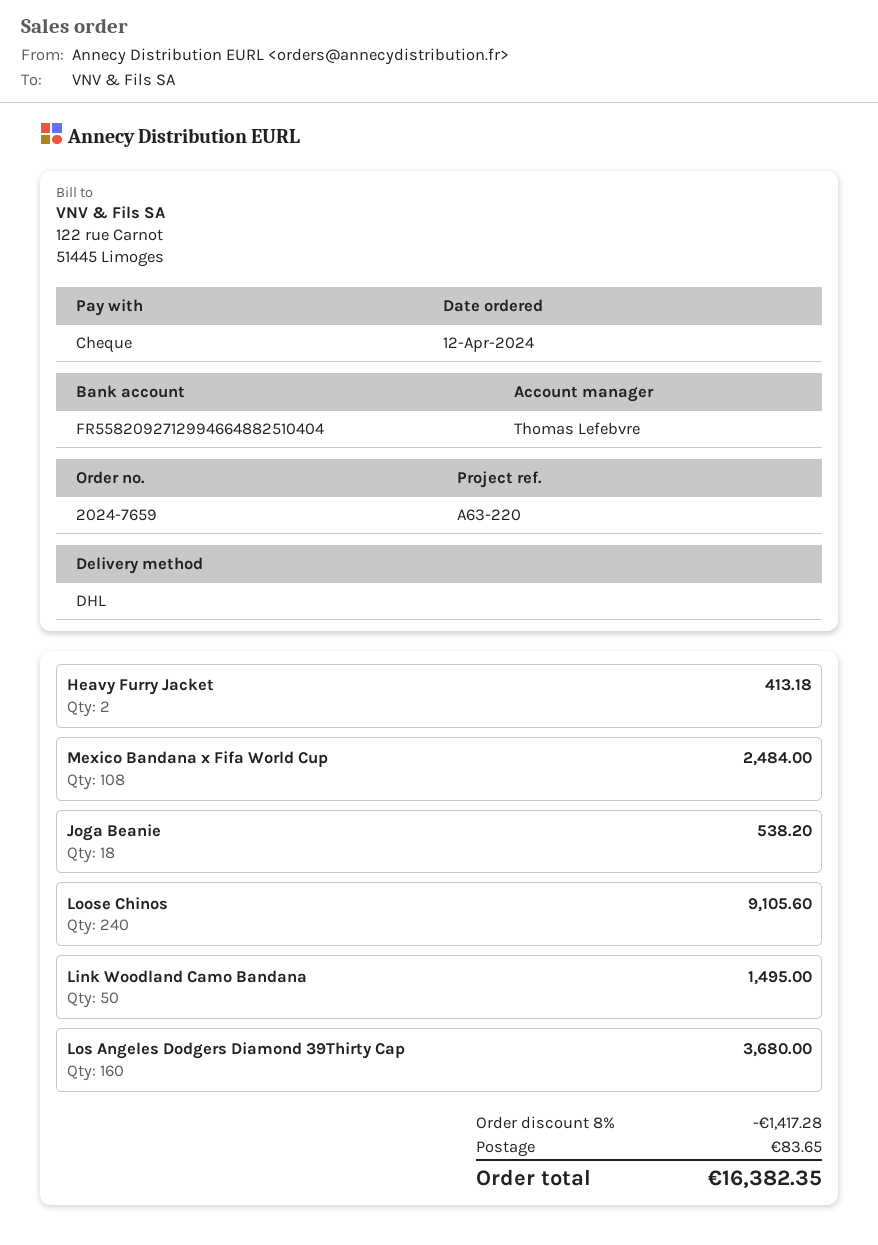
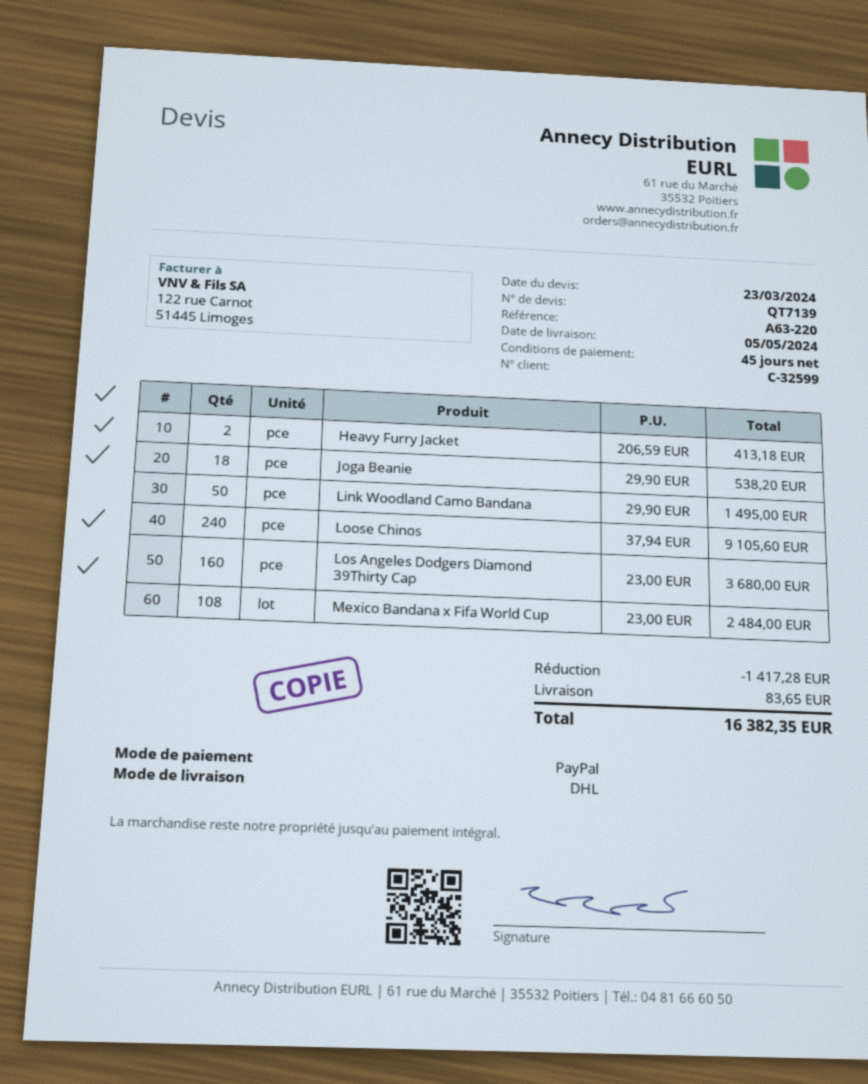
payment method: cheque -> PayPal

